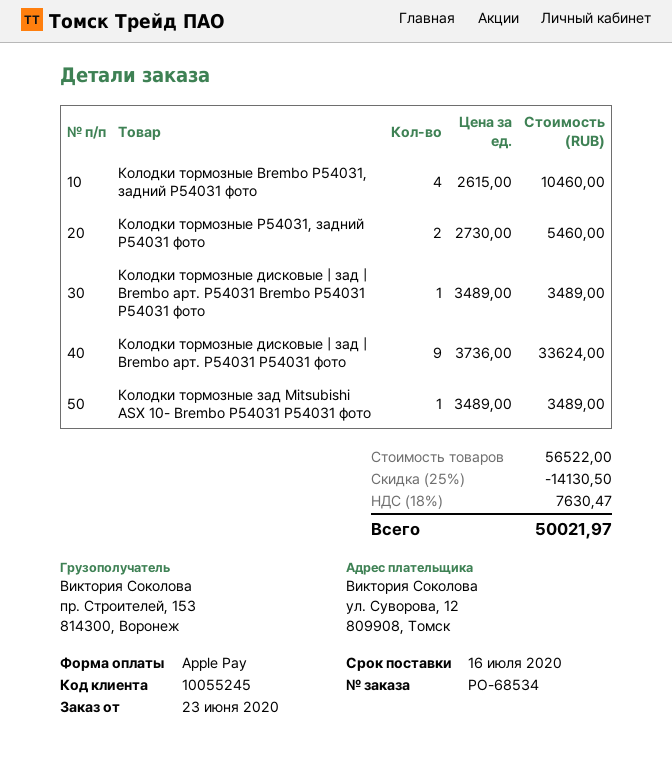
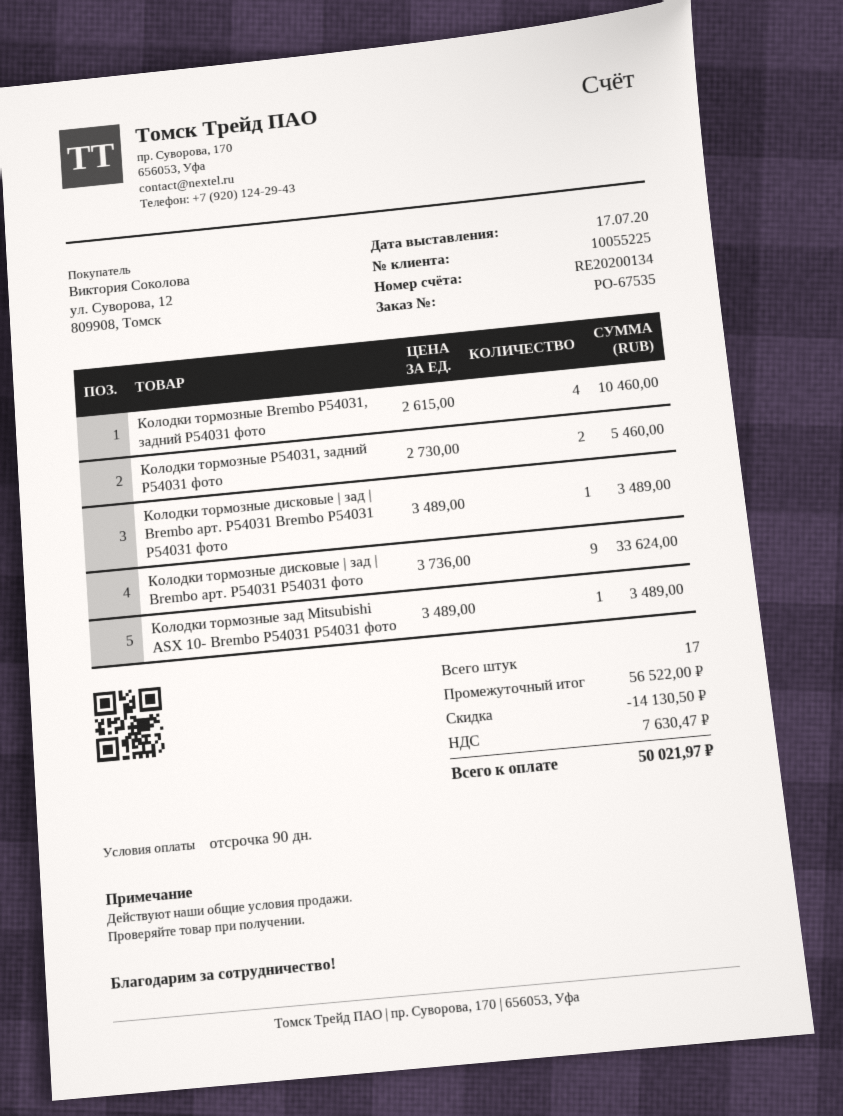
order number: PO-68534 -> PO-67535
customer number: 10055245 -> 10055225

